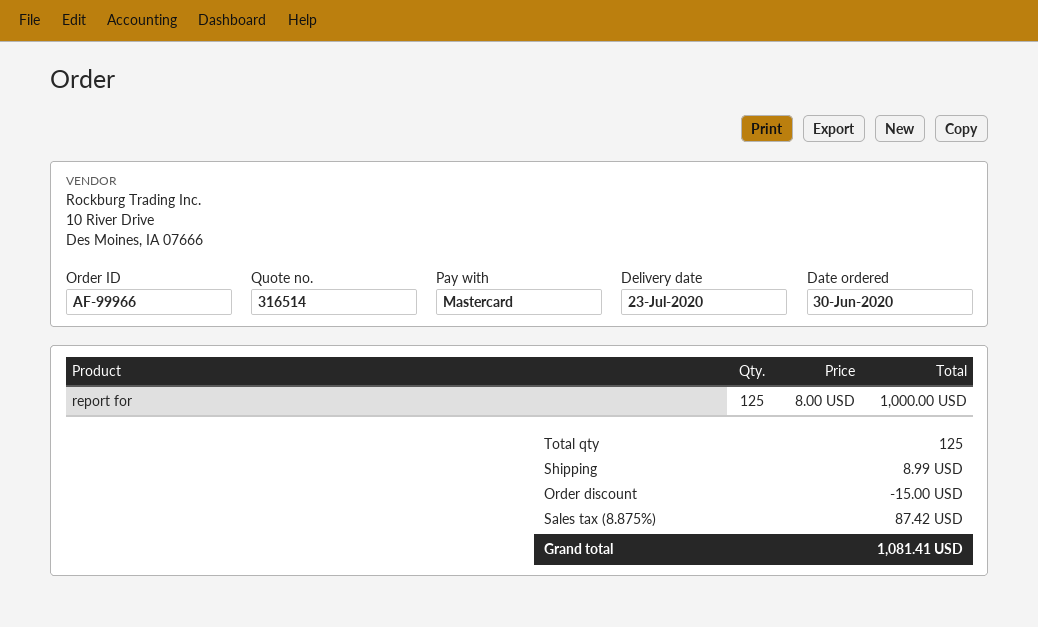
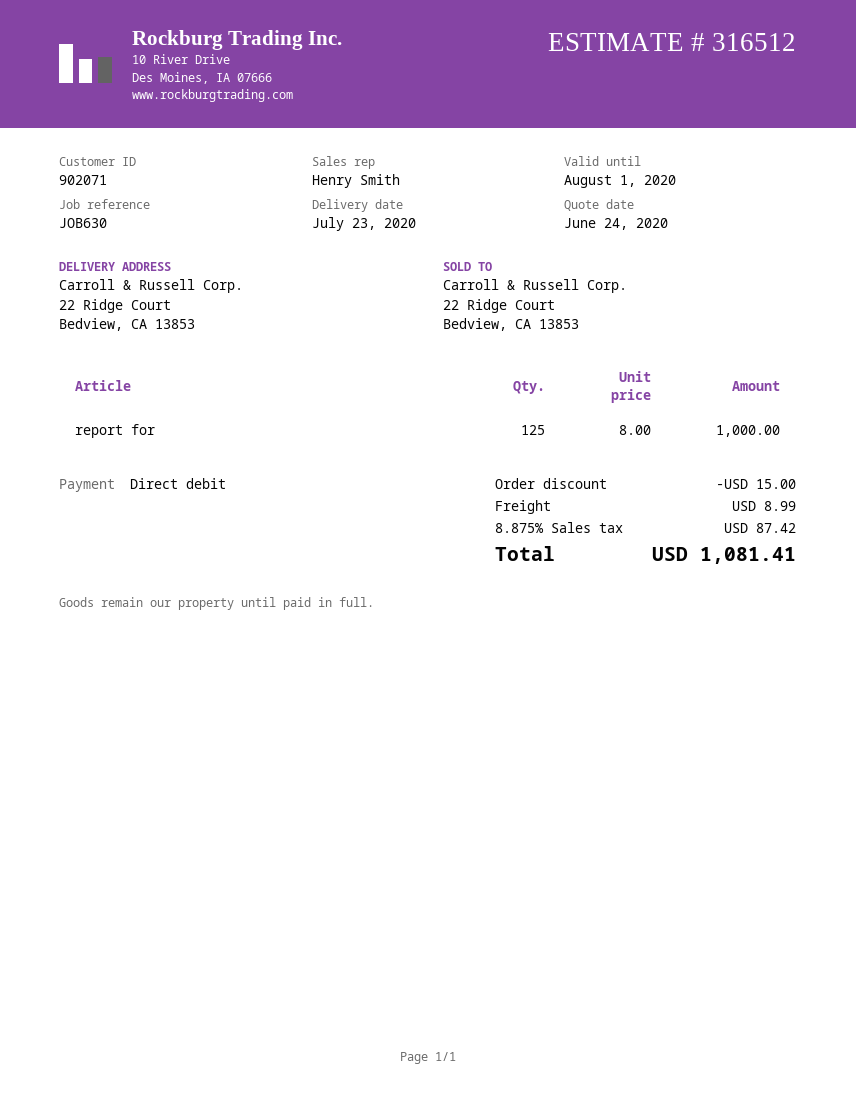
quote number: 316514 -> 316512
payment method: Mastercard -> direct debit

